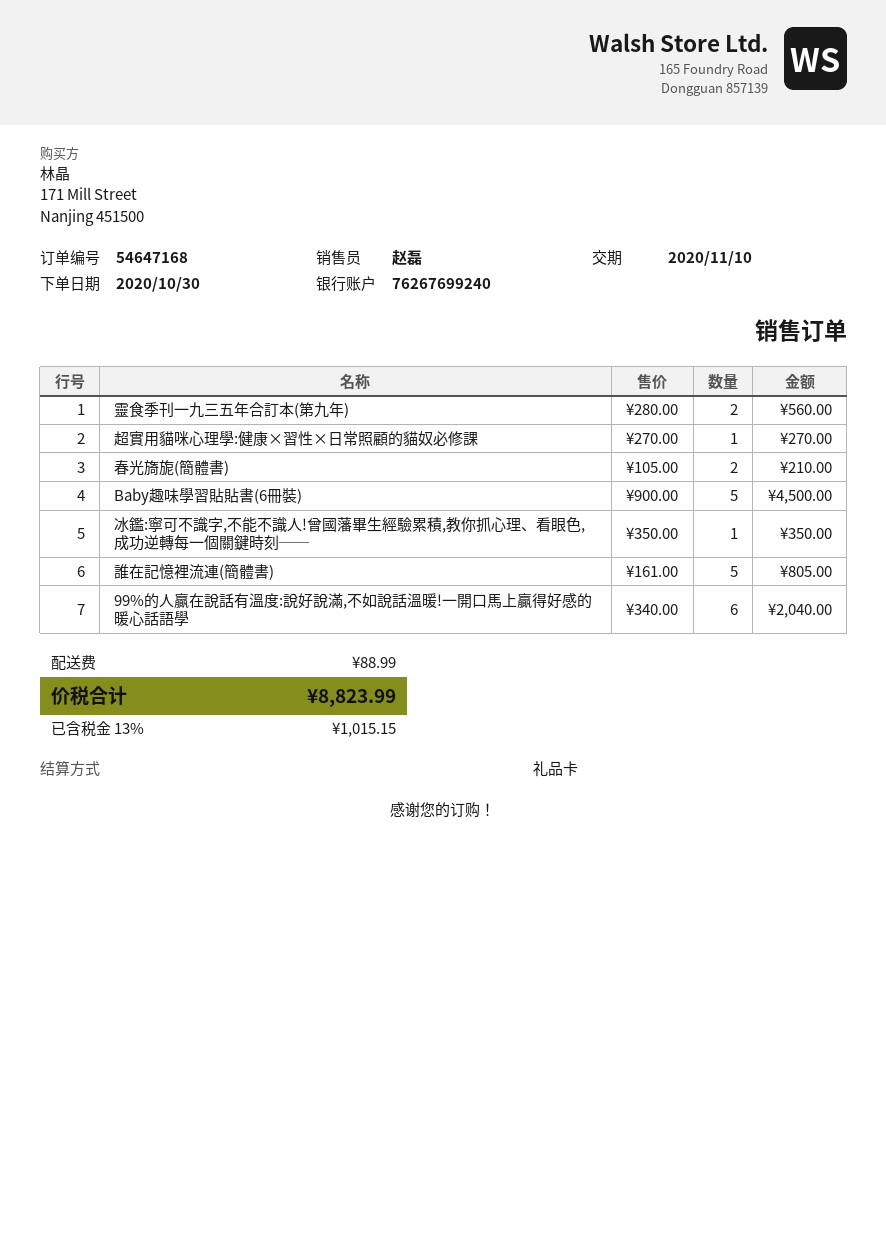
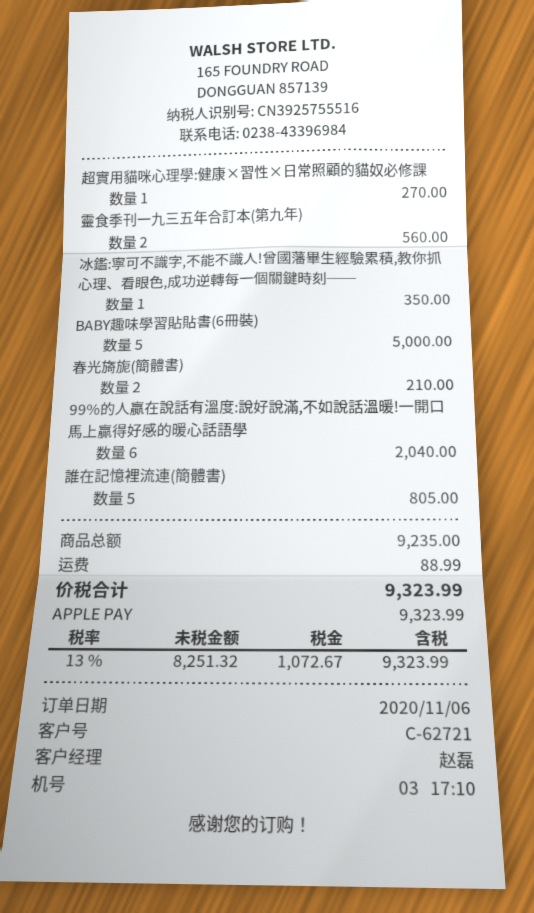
order date: 2020-10-30 -> 2020-11-06
payment method: gift card -> Apple Pay
Baby趣味學習貼貼書(6冊裝): 5 for 4500.00 -> 5 for 5000.00
tax: 13% = 1015.15 -> 13% = 1072.67
total: 8823.99 -> 9323.99

